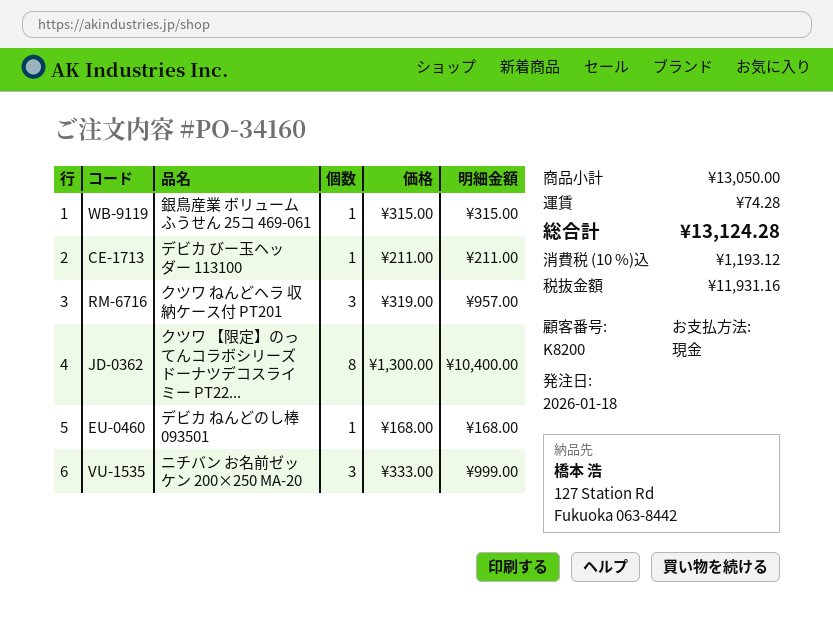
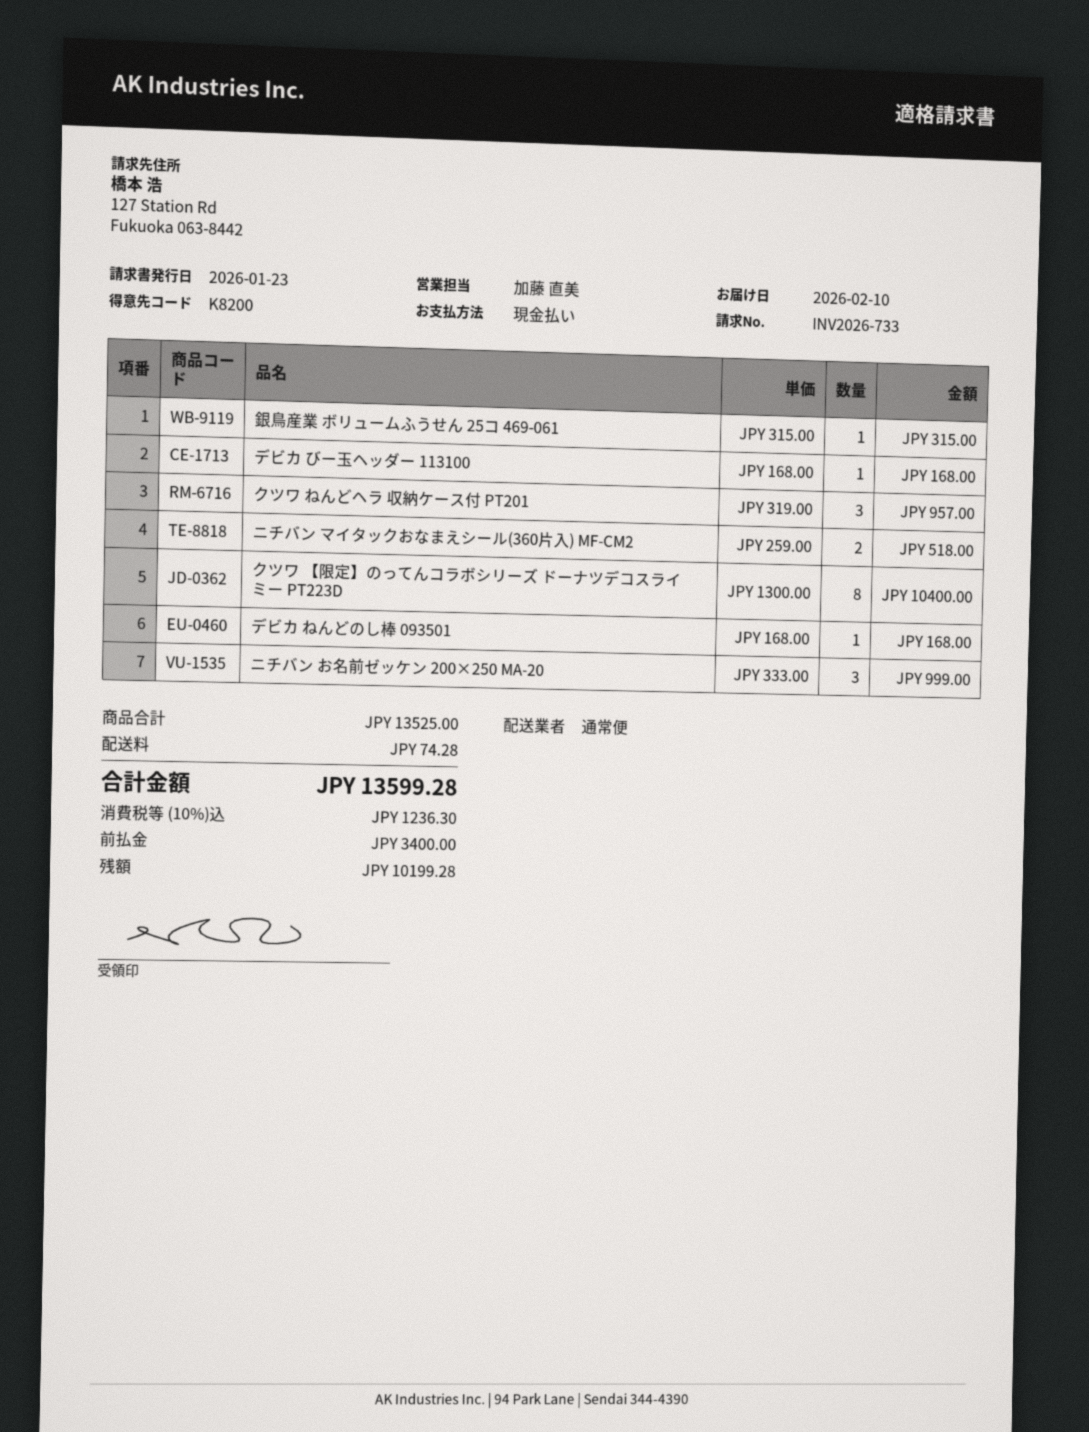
デビカ びー玉ヘッダー 113100: 1 x 211.00 = 211.00 -> 1 x 168.00 = 168.00
ニチバン マイタックおなまえシール(360片入) MF-CM2: none -> 2 x 259.00 = 518.00
subtotal: 13050.00 -> 13525.00
tax: 10% = 1193.12 -> 10% = 1236.30
total: 13124.28 -> 13599.28

